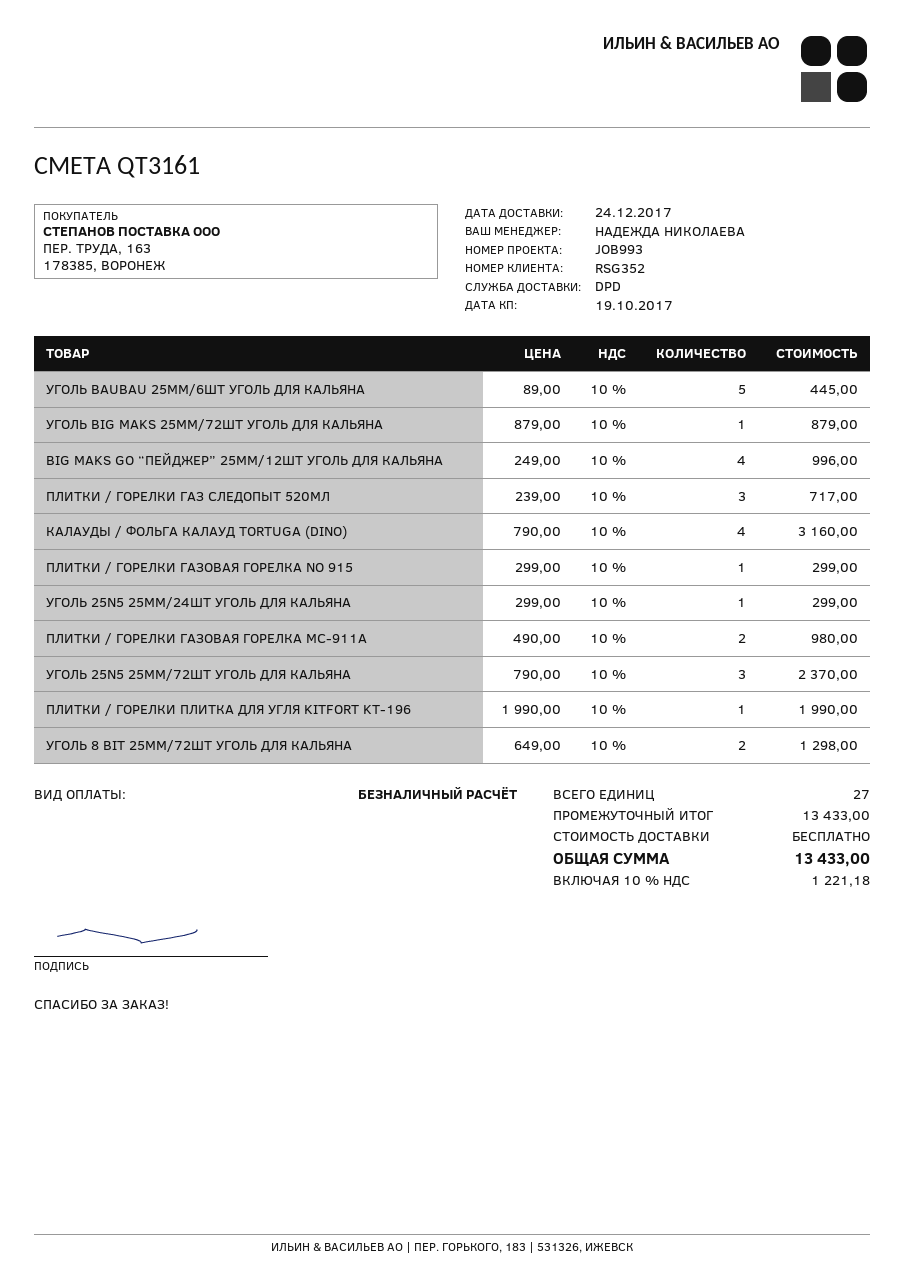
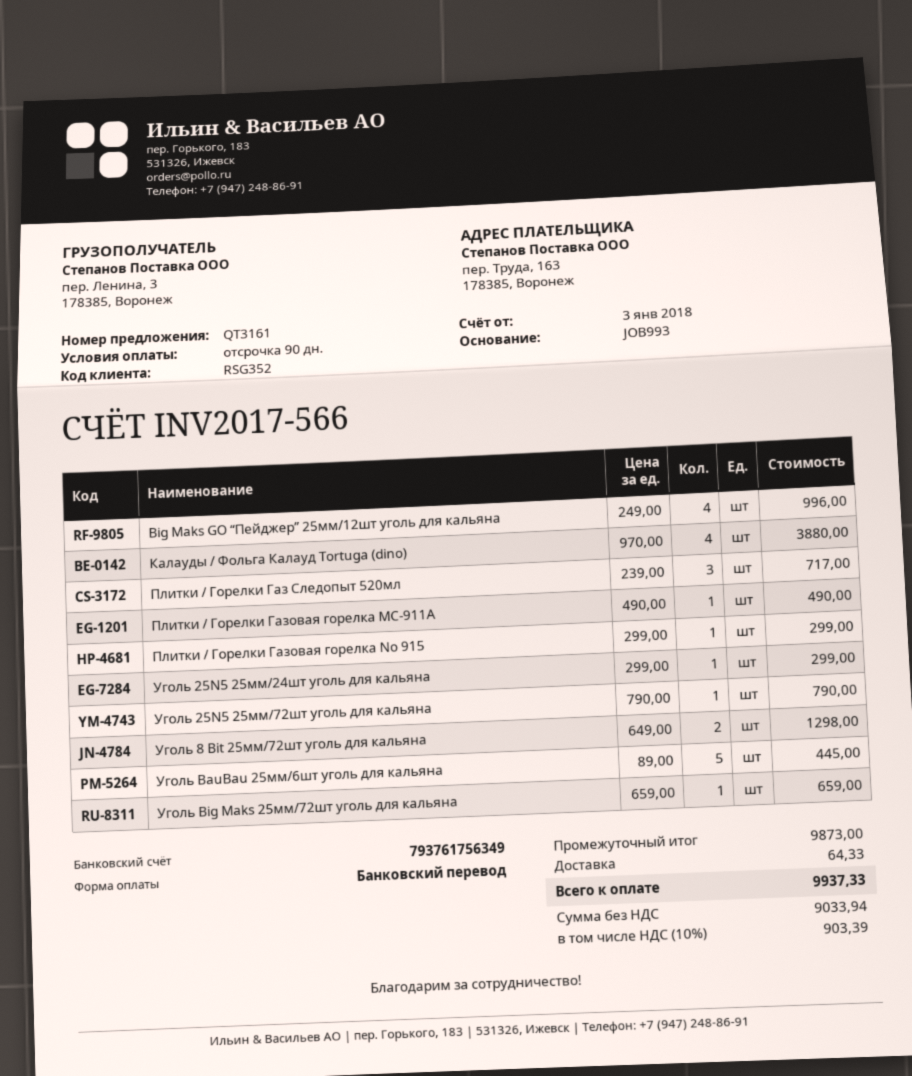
УГОЛЬ BIG MAKS 25ММ/72ШТ УГОЛЬ ДЛЯ КАЛЬЯНА: 1 x 879.00 = 879.00 -> 1 x 659.00 = 659.00
КАЛАУДЫ / ФОЛЬГА КАЛАУД TORTUGA (DINO): 4 x 790.00 = 3160.00 -> 4 x 970.00 = 3880.00
ПЛИТКИ / ГОРЕЛКИ ГАЗОВАЯ ГОРЕЛКА MC-911A: 2 x 490.00 = 980.00 -> 1 x 490.00 = 490.00
УГОЛЬ 25N5 25ММ/72ШТ УГОЛЬ ДЛЯ КАЛЬЯНА: 3 x 790.00 = 2370.00 -> 1 x 790.00 = 790.00
ПЛИТКИ / ГОРЕЛКИ ПЛИТКА ДЛЯ УГЛЯ KITFORT KT-196: 1 x 1990.00 = 1990.00 -> none
subtotal: 13433.00 -> 9873.00
shipping: 0.00 -> 64.33
tax: 10% = 1221.18 -> 10% = 903.39
total: 13433.00 -> 9937.33

